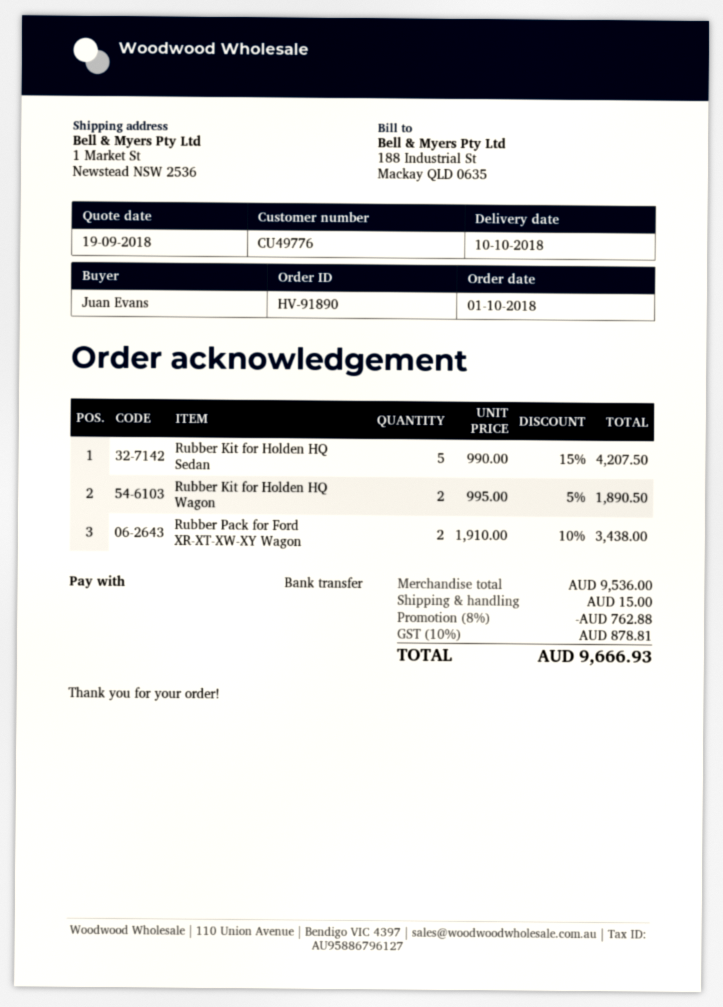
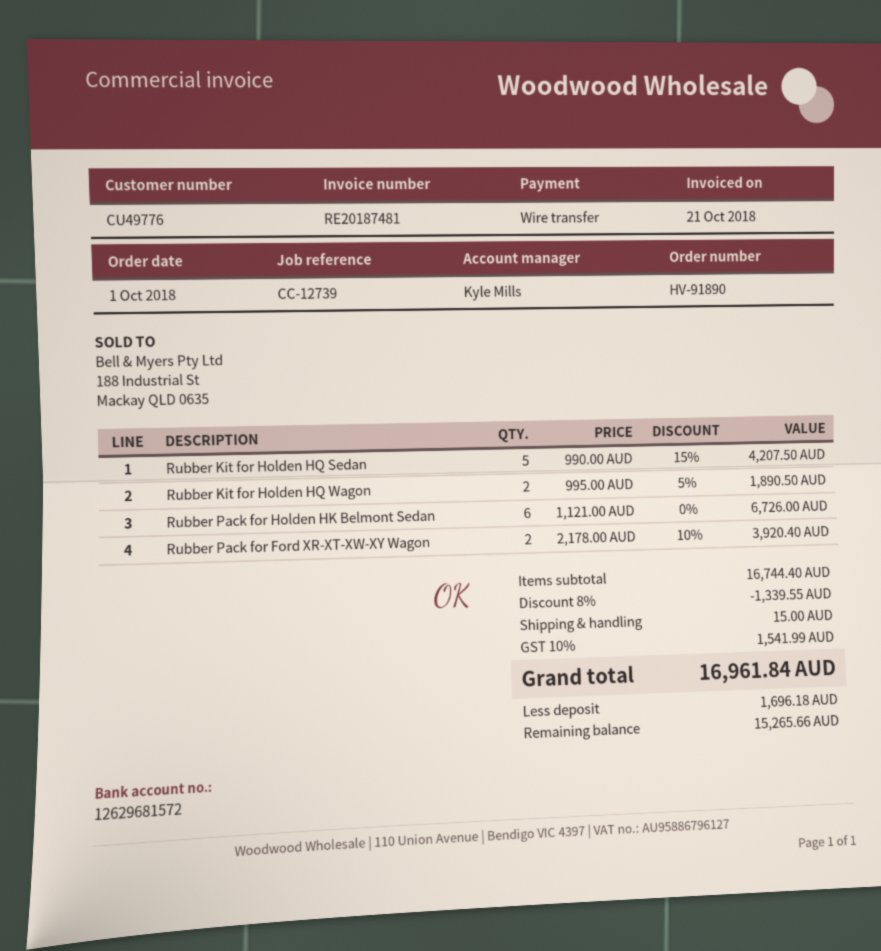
Rubber Pack for Ford XR-XT-XW-XY Wagon: 2 x 1910.00 - 10% = 3438.00 -> 2 x 2178.00 - 10% = 3920.40
Rubber Pack for Holden HK Belmont Sedan: none -> 6 x 1121.00 = 6726.00
subtotal: 9536.00 -> 16744.40
discount: 8% = 762.88 -> 8% = 1339.55
tax: 10% = 878.81 -> 10% = 1541.99
total: 9666.93 -> 16961.84

